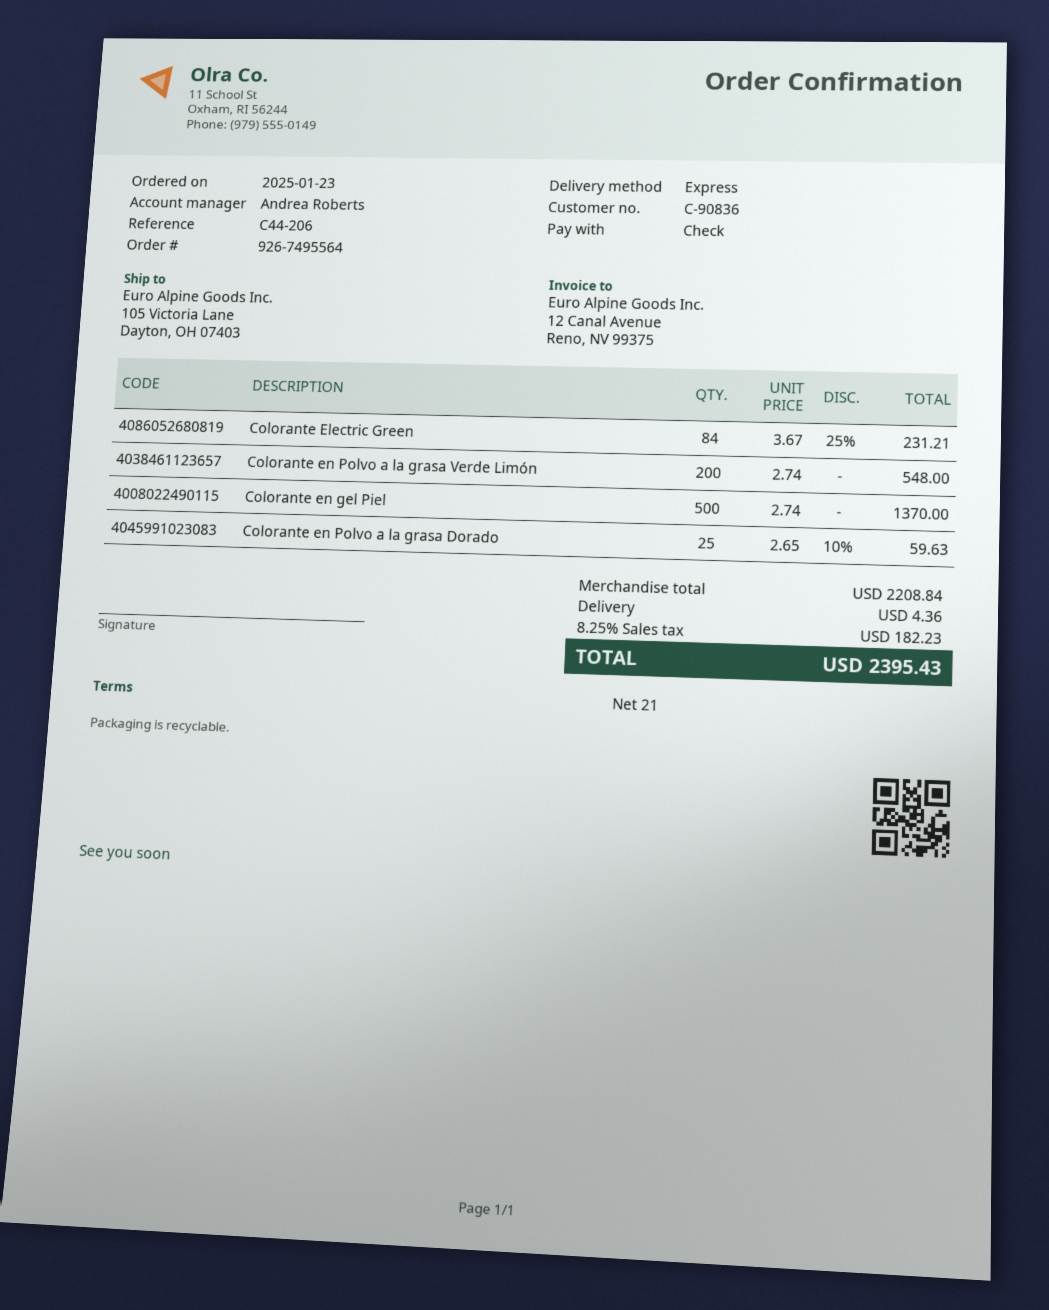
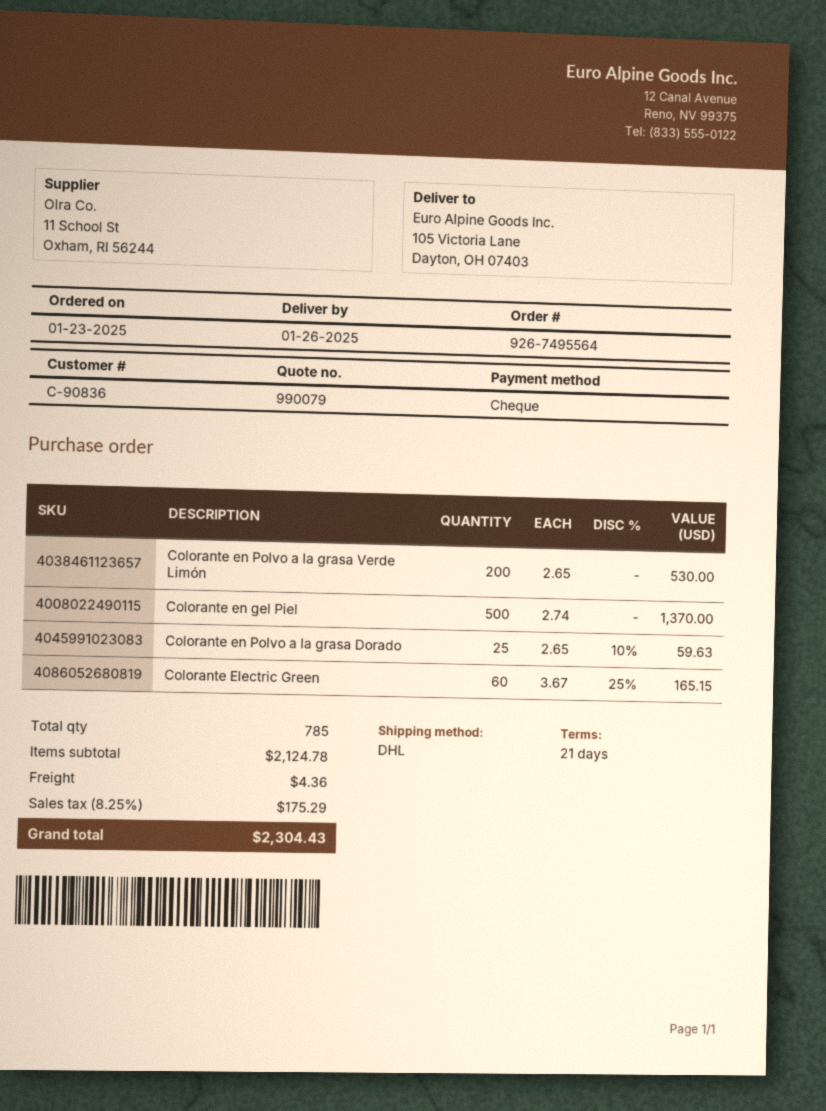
shipping method: express -> DHL
Colorante Electric Green: 84 x 3.67 - 25% = 231.21 -> 60 x 3.67 - 25% = 165.15
Colorante en Polvo a la grasa Verde Limón: 200 x 2.74 = 548.00 -> 200 x 2.65 = 530.00
subtotal: 2208.84 -> 2124.78
tax: 8.25% = 182.23 -> 8.25% = 175.29
total: 2395.43 -> 2304.43

